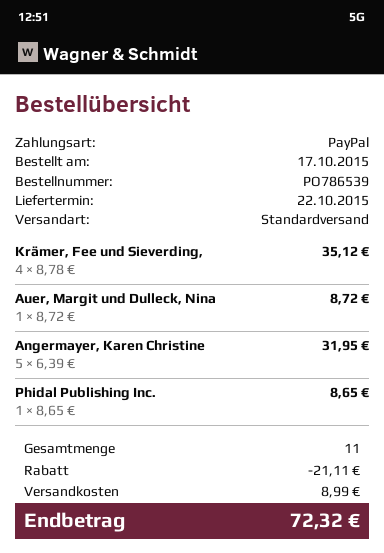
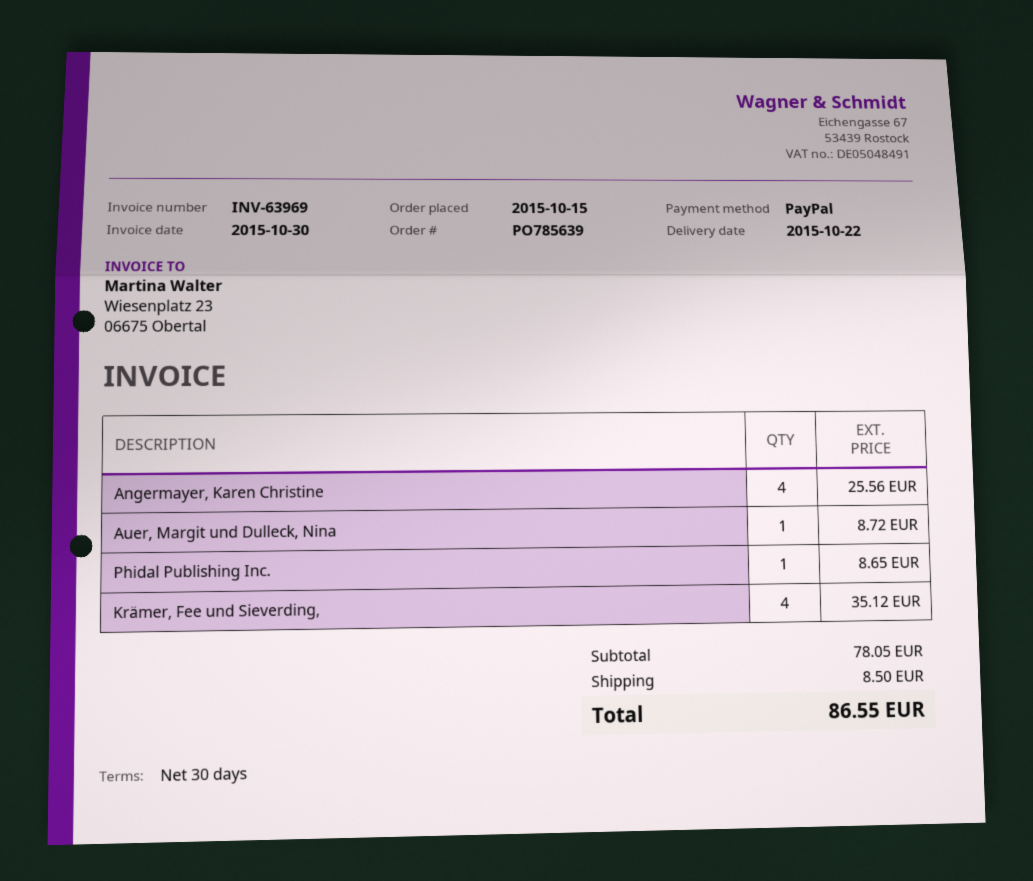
order number: PO786539 -> PO785639
order date: 2015-10-17 -> 2015-10-15
Angermayer, Karen Christine: 5 for 31.95 -> 4 for 25.56
discount: 21.11 -> none
shipping: 8.99 -> 8.50
total: 72.32 -> 86.55

